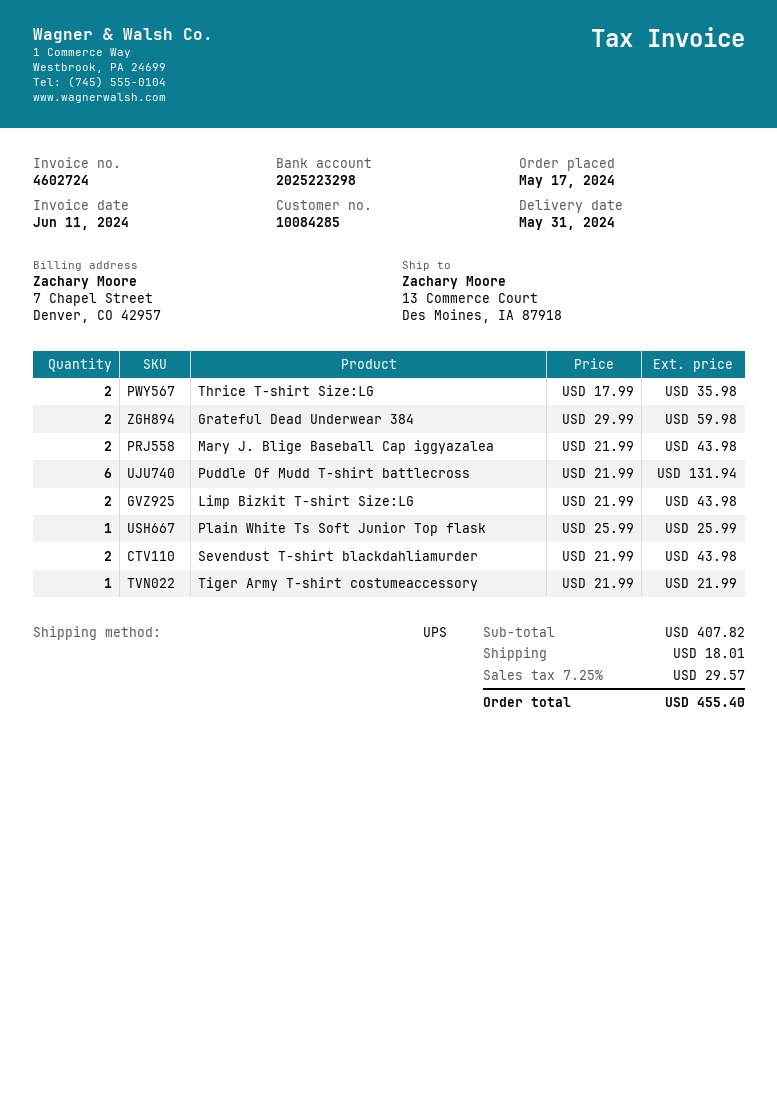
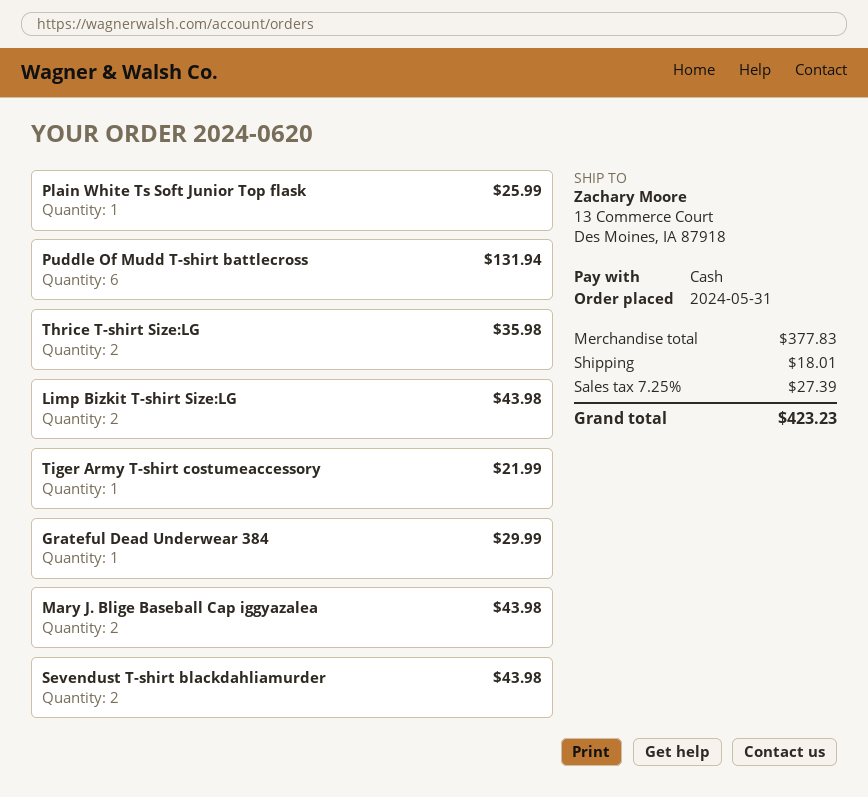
order date: 2024-05-17 -> 2024-05-31
Grateful Dead Underwear 384: 2 for 59.98 -> 1 for 29.99
subtotal: 407.82 -> 377.83
tax: 7.25% = 29.57 -> 7.25% = 27.39
total: 455.40 -> 423.23

